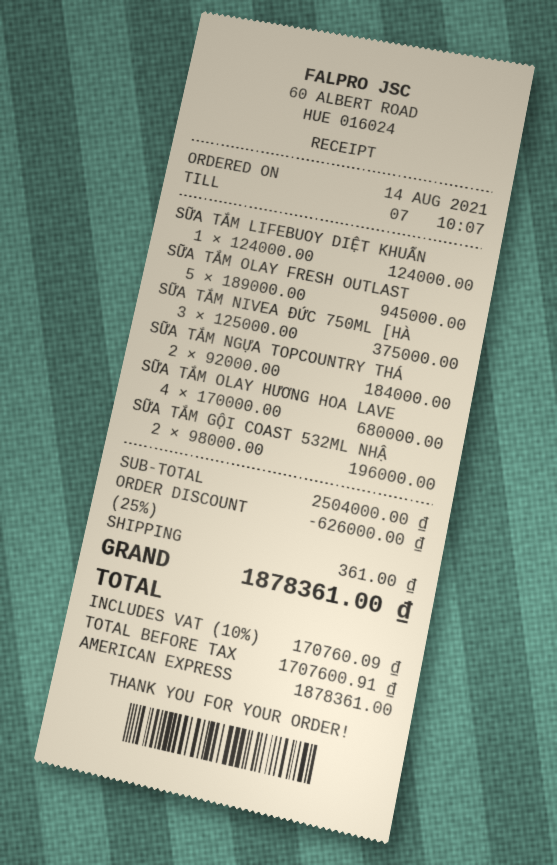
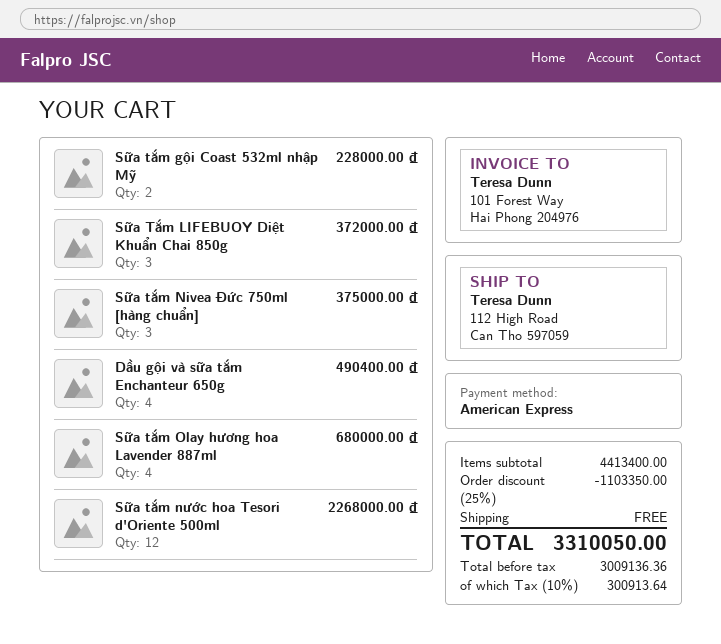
SỮA TẮM LIFEBUOY DIỆT KHUẨN: 1 for 124000.00 -> 3 for 372000.00
SỮA TẮM OLAY FRESH OUTLAST: 5 for 945000.00 -> none
SỮA TẮM NGỰA TOPCOUNTRY THÁ: 2 for 184000.00 -> none
SỮA TẮM GỘI COAST 532ML NHẬ: 2 for 196000.00 -> 2 for 228000.00
Dầu gội và sữa tắm Enchanteur 650g: none -> 4 for 490400.00
Sữa tắm nước hoa Tesori d'Oriente 500ml: none -> 12 for 2268000.00
subtotal: 2504000.00 -> 4413400.00
discount: 25% = 626000.00 -> 25% = 1103350.00
shipping: 361.00 -> 0.00
net: 1707600.91 -> 3009136.36
tax: 10% = 170760.09 -> 10% = 300913.64
total: 1878361.00 -> 3310050.00

